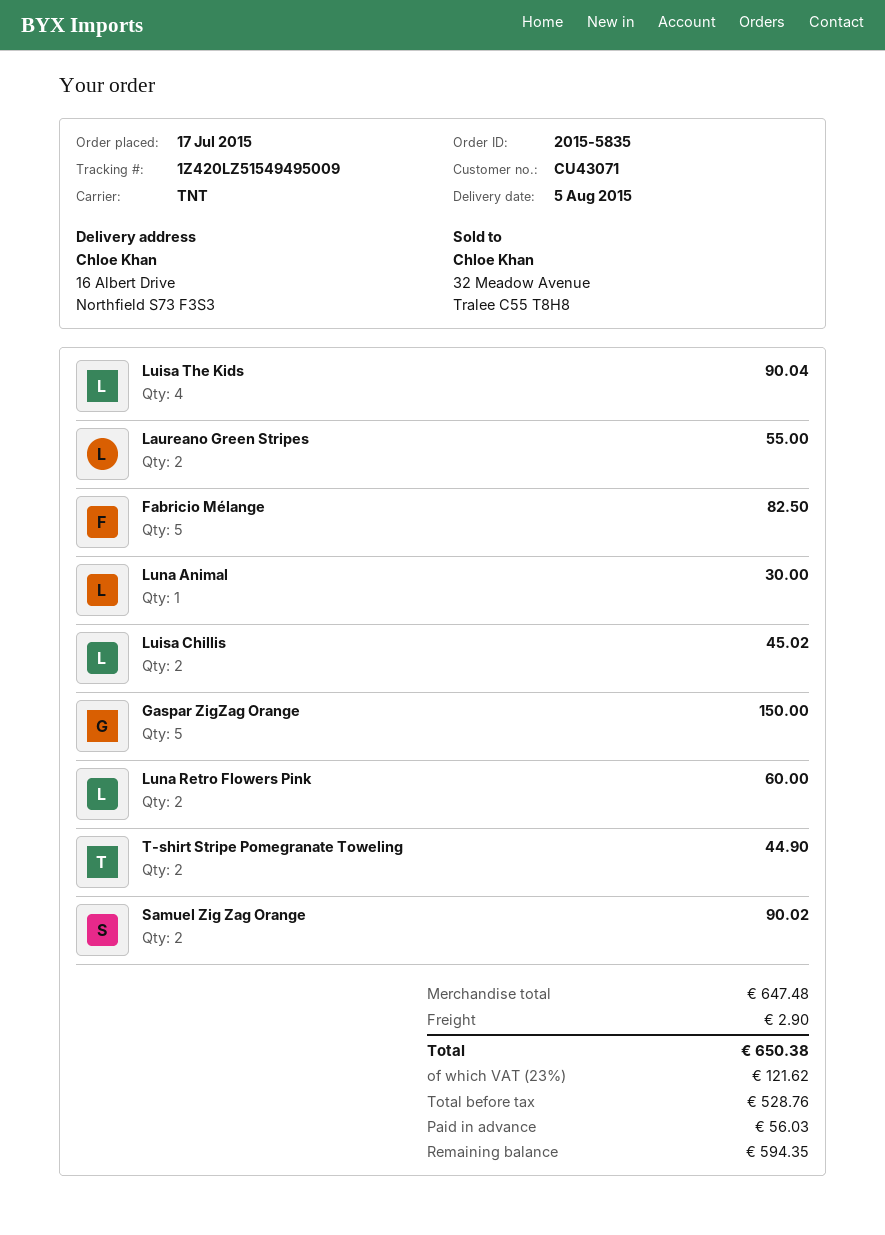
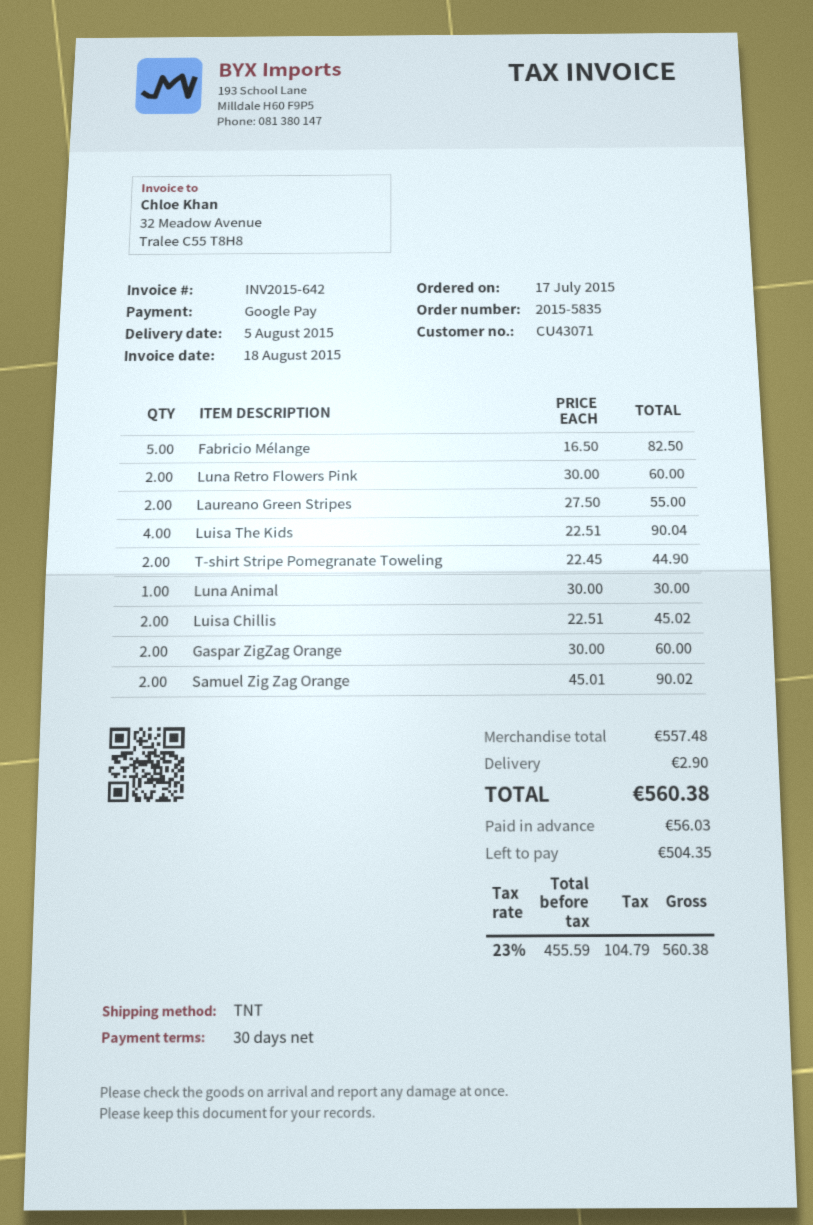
Gaspar ZigZag Orange: 5 for 150.00 -> 2 for 60.00
subtotal: 647.48 -> 557.48
net: 528.76 -> 455.59
tax: 23% = 121.62 -> 23% = 104.79
total: 650.38 -> 560.38
balance: 594.35 -> 504.35

